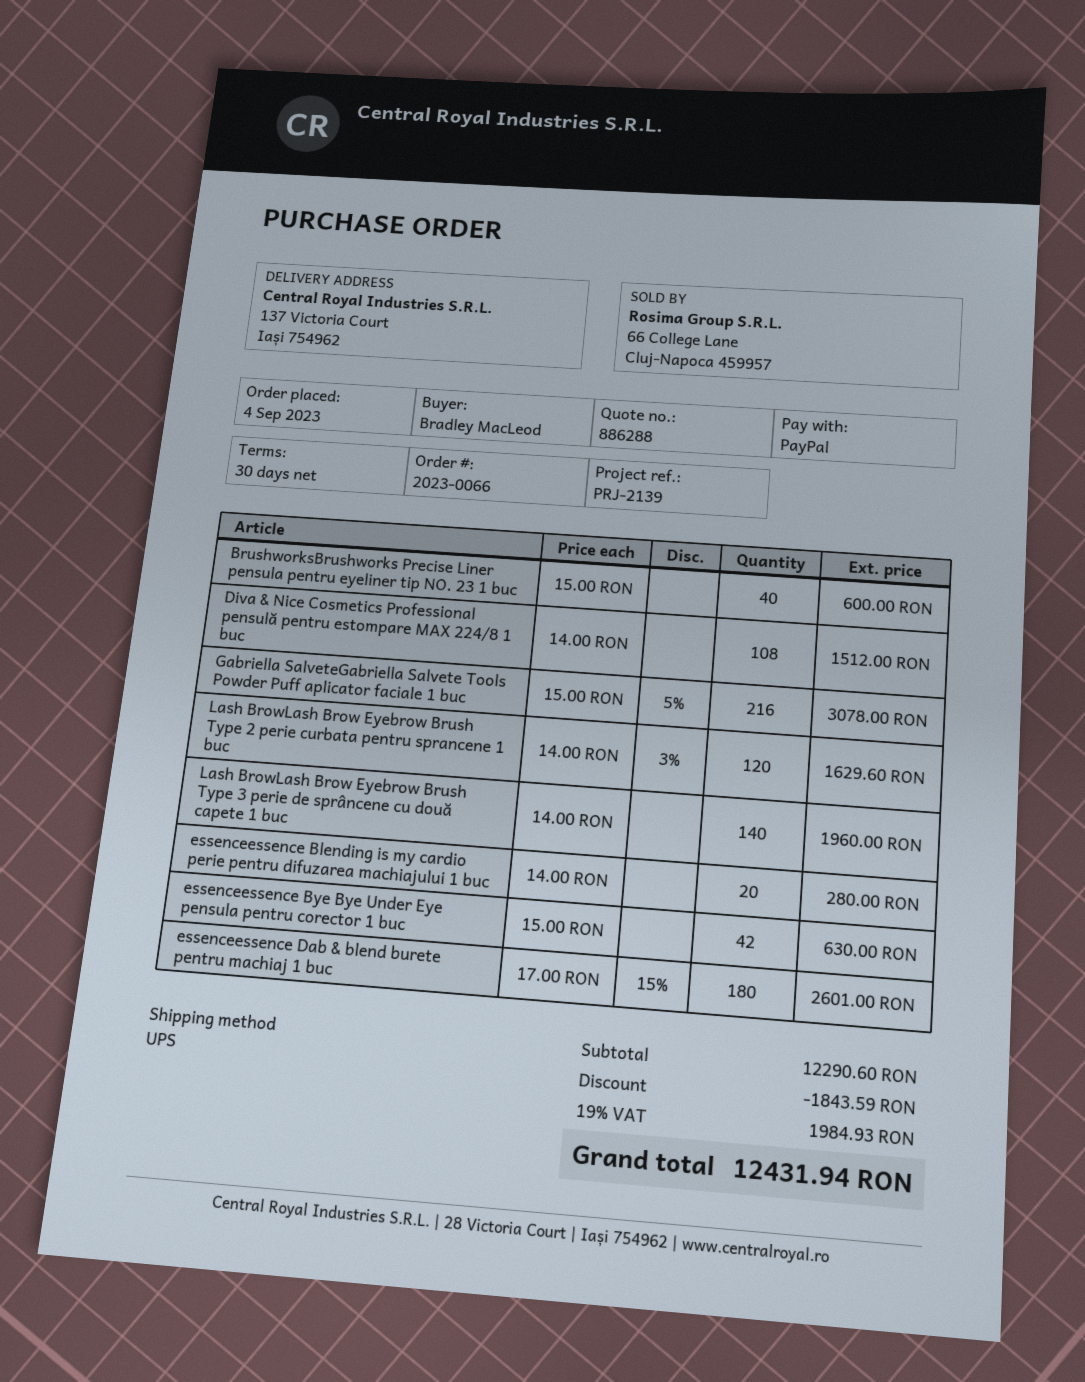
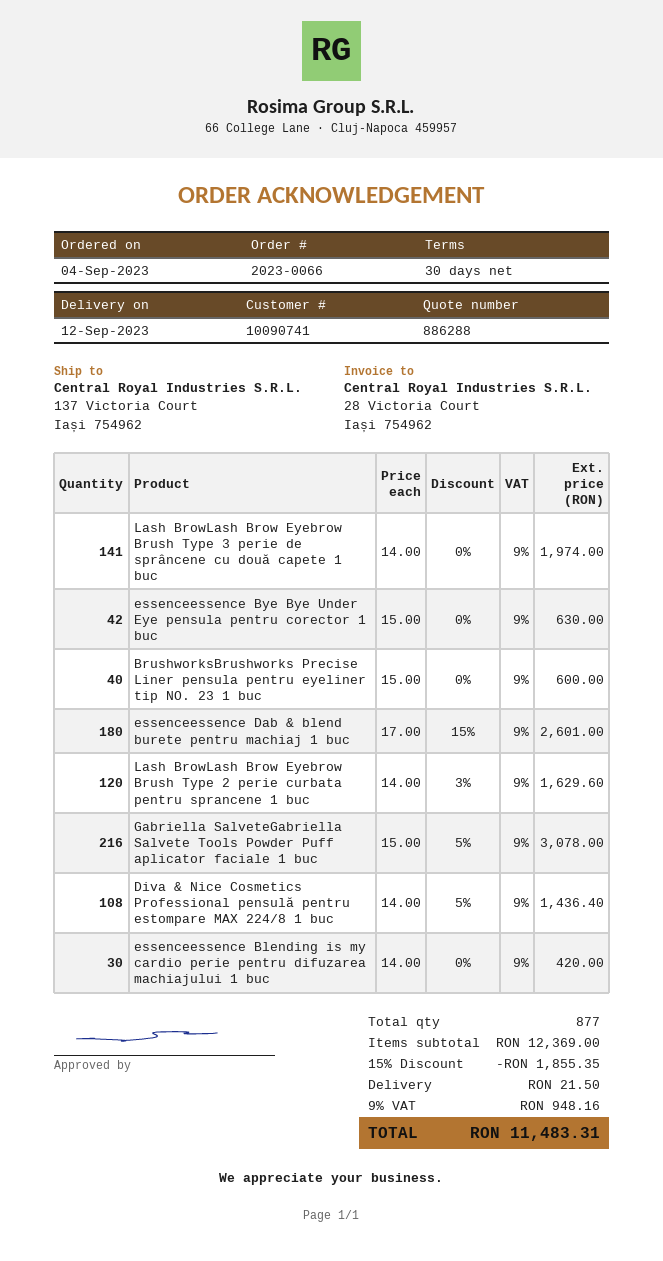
Diva & Nice Cosmetics Professional pensulă pentru estompare MAX 224/8 1 buc: 108 x 14.00 = 1512.00 -> 108 x 14.00 - 5% = 1436.40
Lash BrowLash Brow Eyebrow Brush Type 3 perie de sprâncene cu două capete 1 buc: 140 x 14.00 = 1960.00 -> 141 x 14.00 = 1974.00
essenceessence Blending is my cardio perie pentru difuzarea machiajului 1 buc: 20 x 14.00 = 280.00 -> 30 x 14.00 = 420.00
subtotal: 12290.60 -> 12369.00
discount: 1843.59 -> 1855.35
shipping: none -> 21.50
tax: 19% = 1984.93 -> 9% = 948.16
total: 12431.94 -> 11483.31

